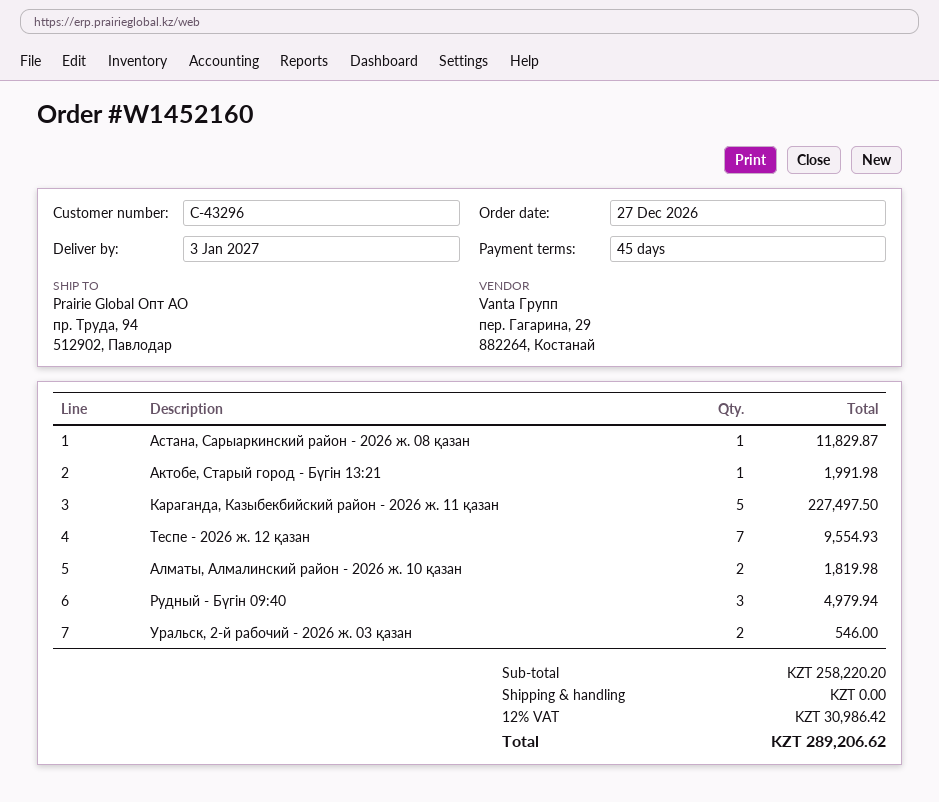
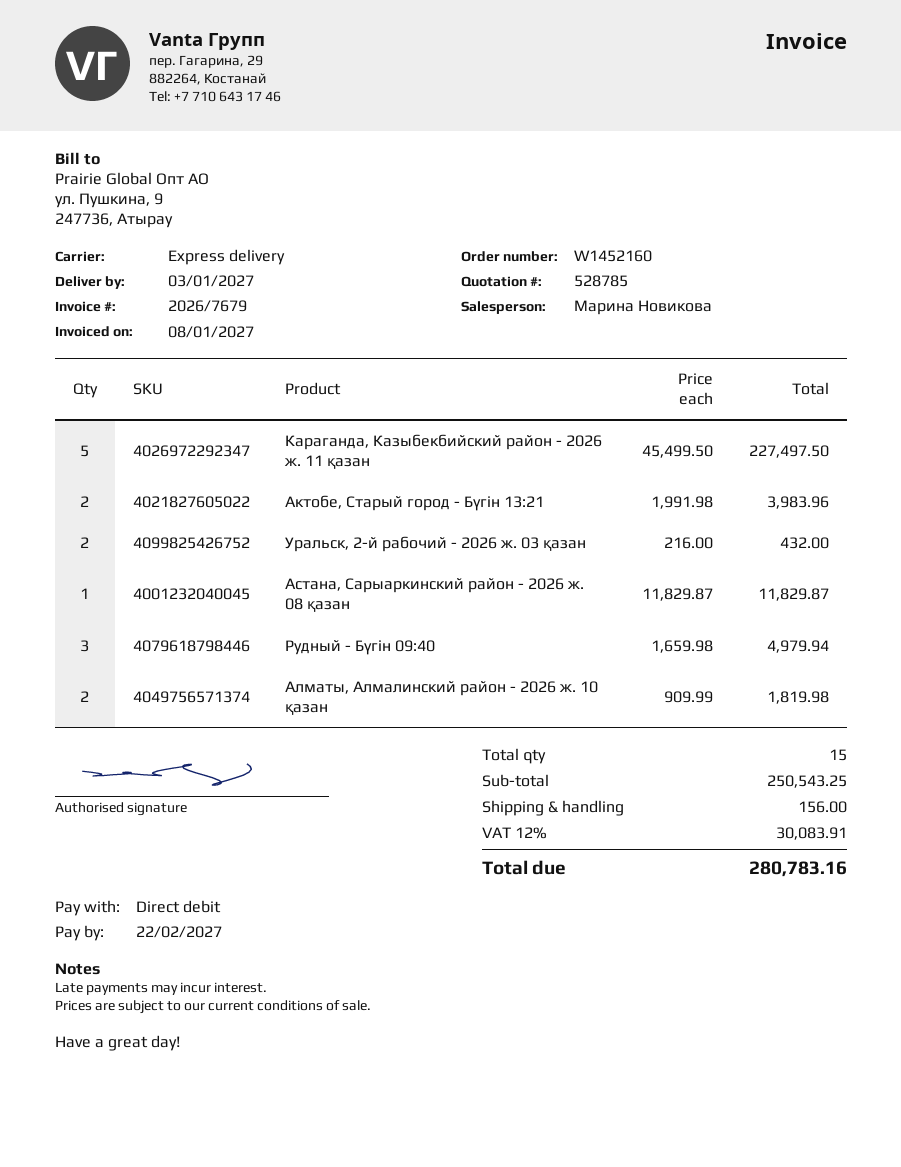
Актобе, Старый город - Бүгін 13:21: 1 for 1991.98 -> 2 for 3983.96
Теспе - 2026 ж. 12 қазан: 7 for 9554.93 -> none
Уральск, 2-й рабочий - 2026 ж. 03 қазан: 2 for 546.00 -> 2 for 432.00
subtotal: 258220.20 -> 250543.25
shipping: 0.00 -> 156.00
tax: 12% = 30986.42 -> 12% = 30083.91
total: 289206.62 -> 280783.16

